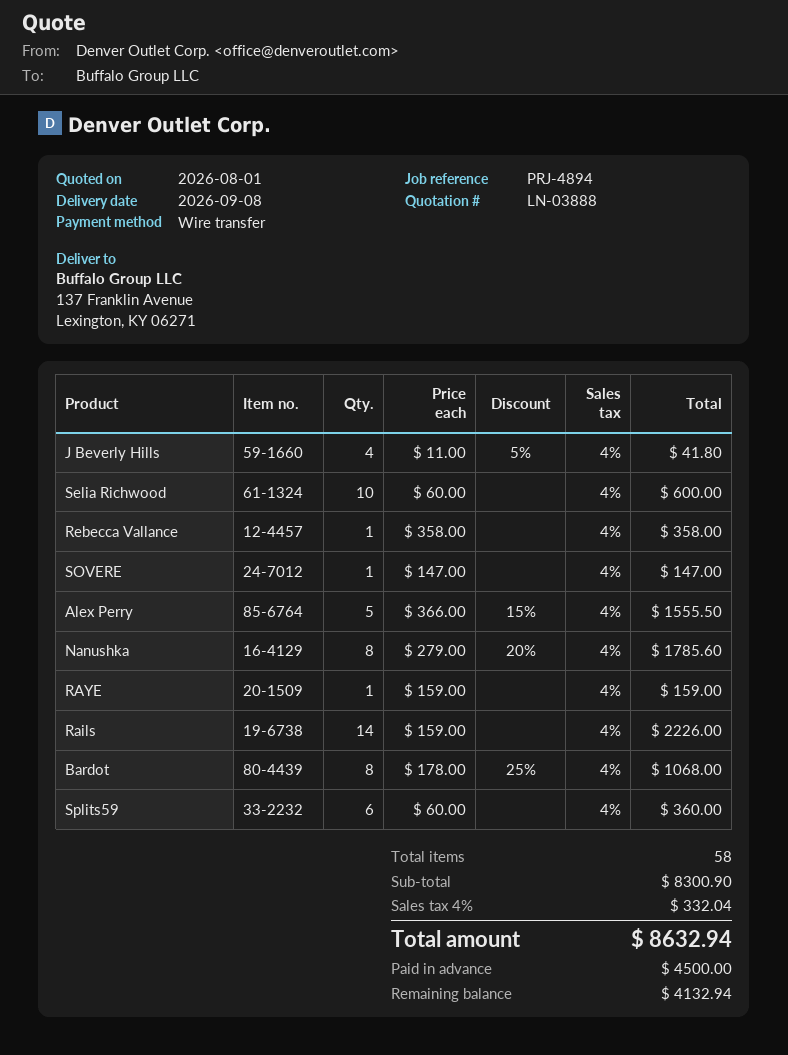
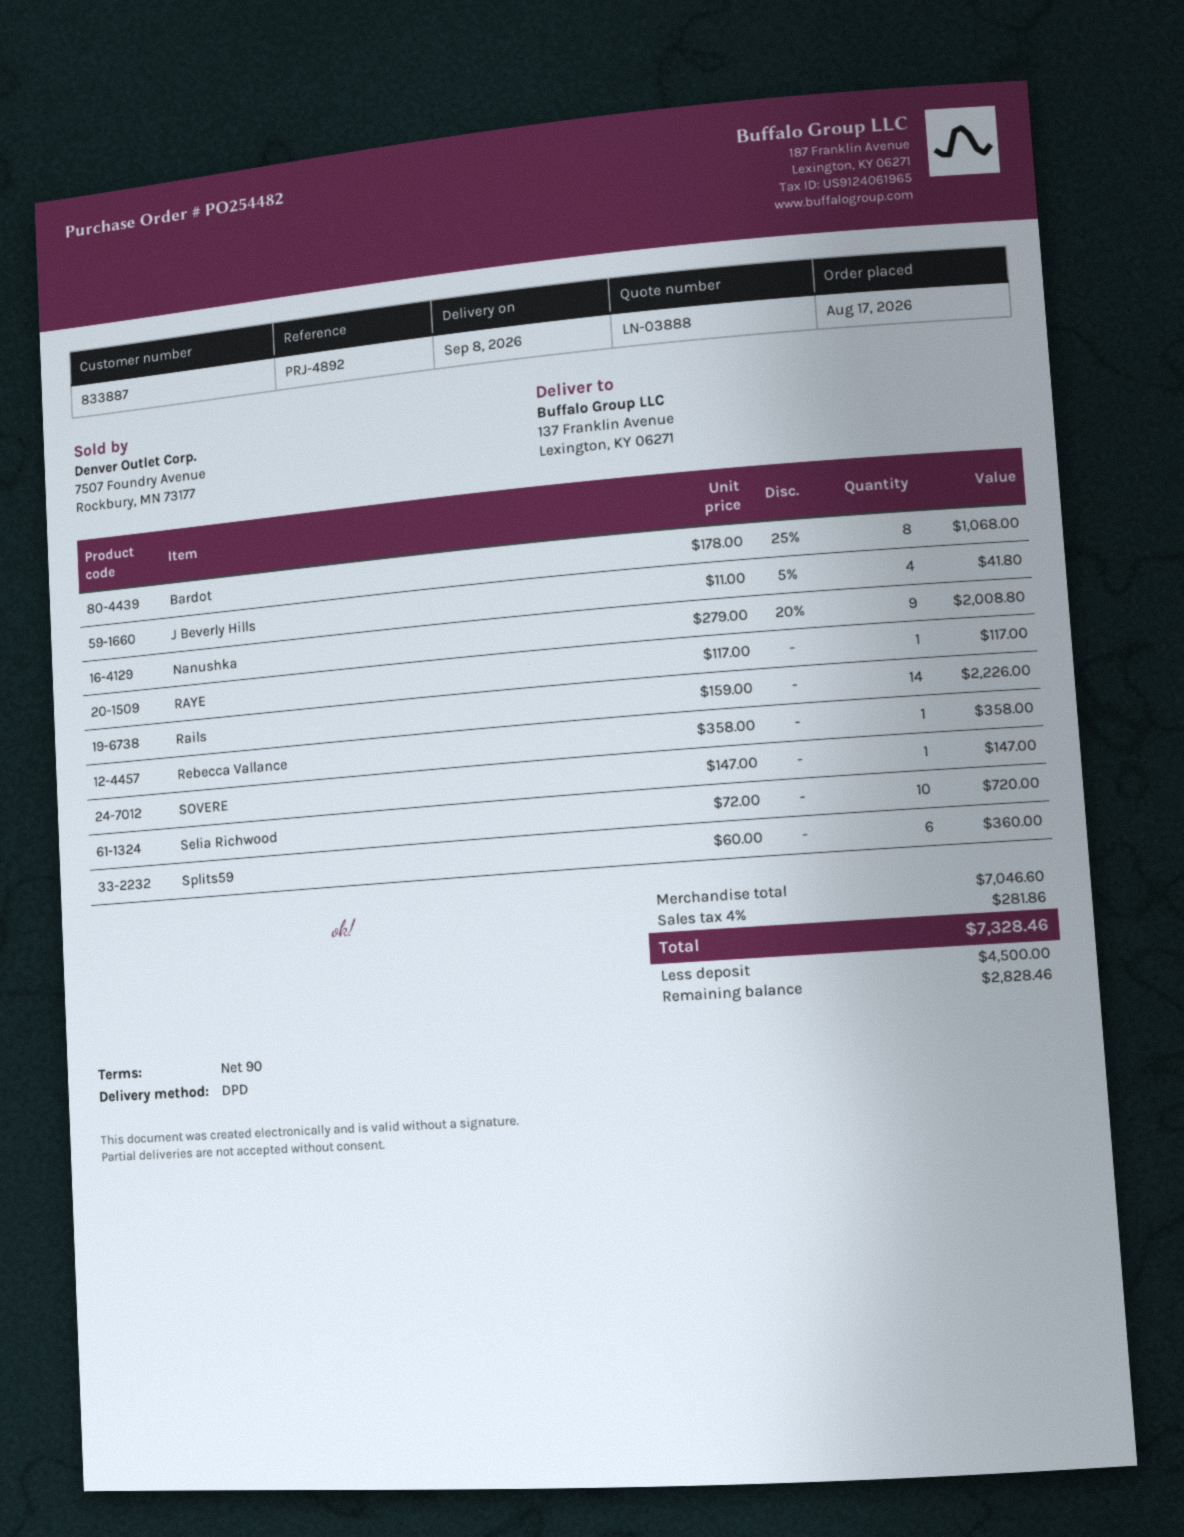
reference: PRJ-4894 -> PRJ-4892
Selia Richwood: 10 x 60.00 = 600.00 -> 10 x 72.00 = 720.00
Alex Perry: 5 x 366.00 - 15% = 1555.50 -> none
Nanushka: 8 x 279.00 - 20% = 1785.60 -> 9 x 279.00 - 20% = 2008.80
RAYE: 1 x 159.00 = 159.00 -> 1 x 117.00 = 117.00
subtotal: 8300.90 -> 7046.60
tax: 4% = 332.04 -> 4% = 281.86
total: 8632.94 -> 7328.46
balance: 4132.94 -> 2828.46

